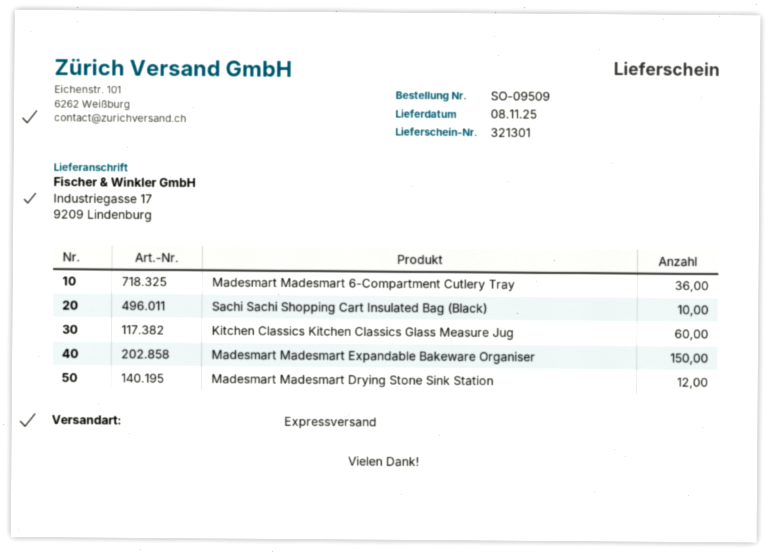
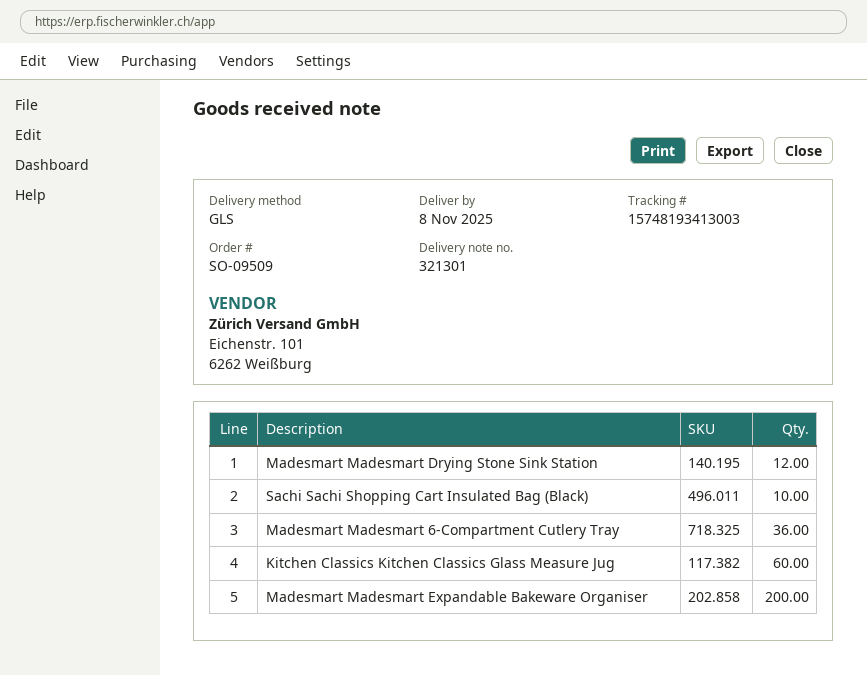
shipping method: express -> GLS
Madesmart Madesmart Expandable Bakeware Organiser: 150 -> 200

